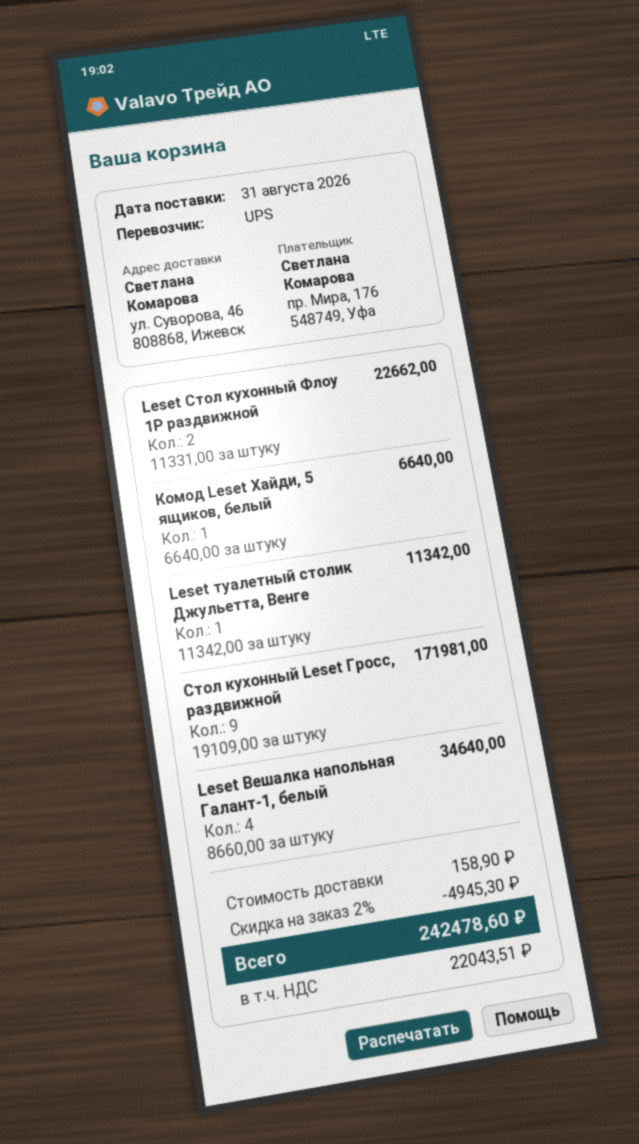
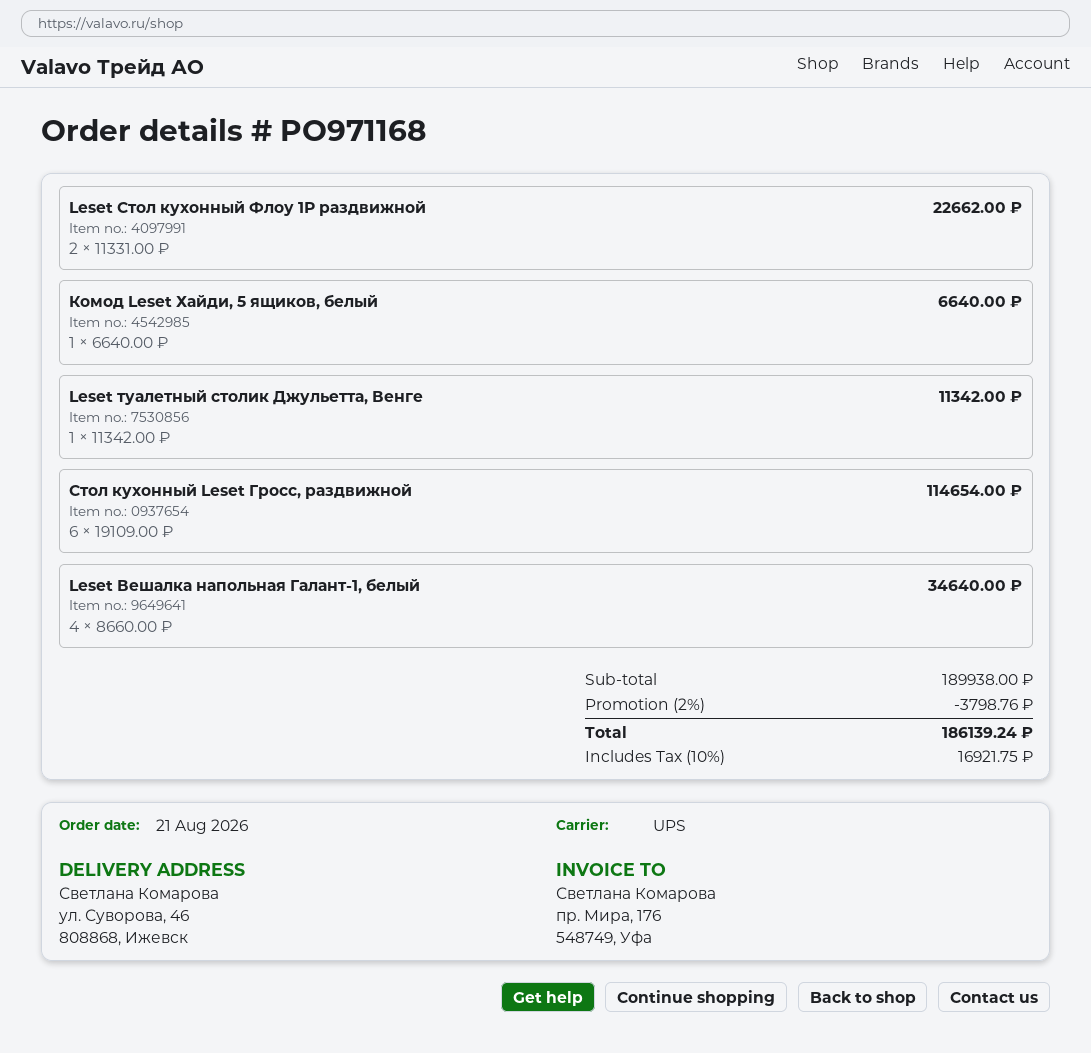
Стол кухонный Leset Гросс, раздвижной: 9 x 19109.00 = 171981.00 -> 6 x 19109.00 = 114654.00
discount: 2% = 4945.30 -> 2% = 3798.76
shipping: 158.90 -> none
tax: 22043.51 -> 16921.75
total: 242478.60 -> 186139.24

